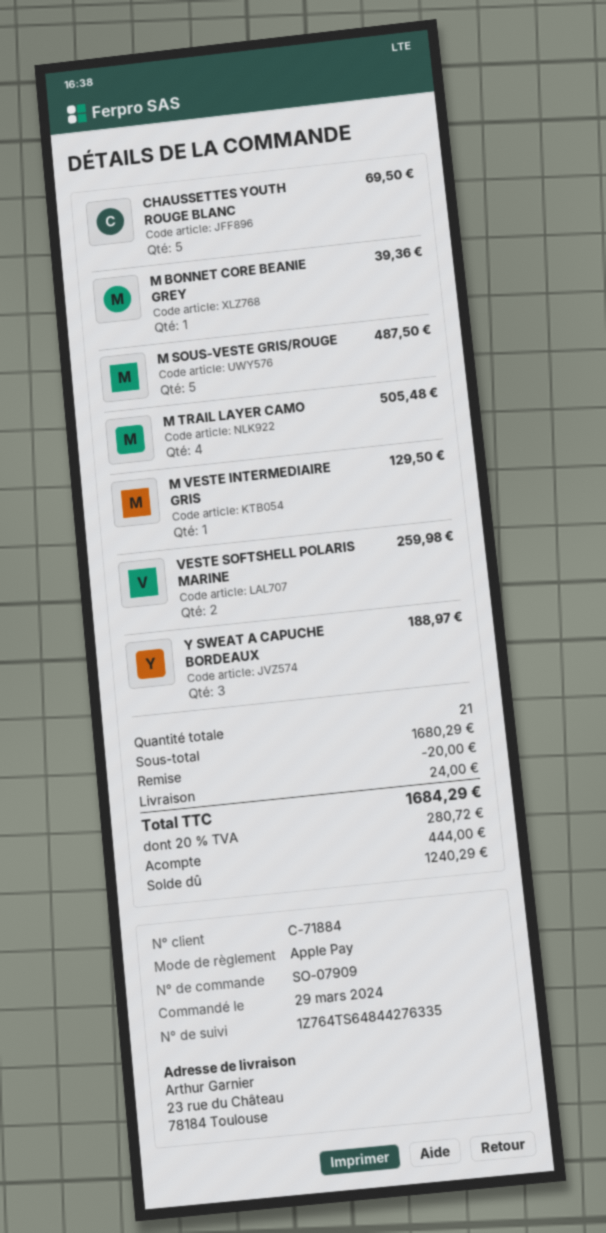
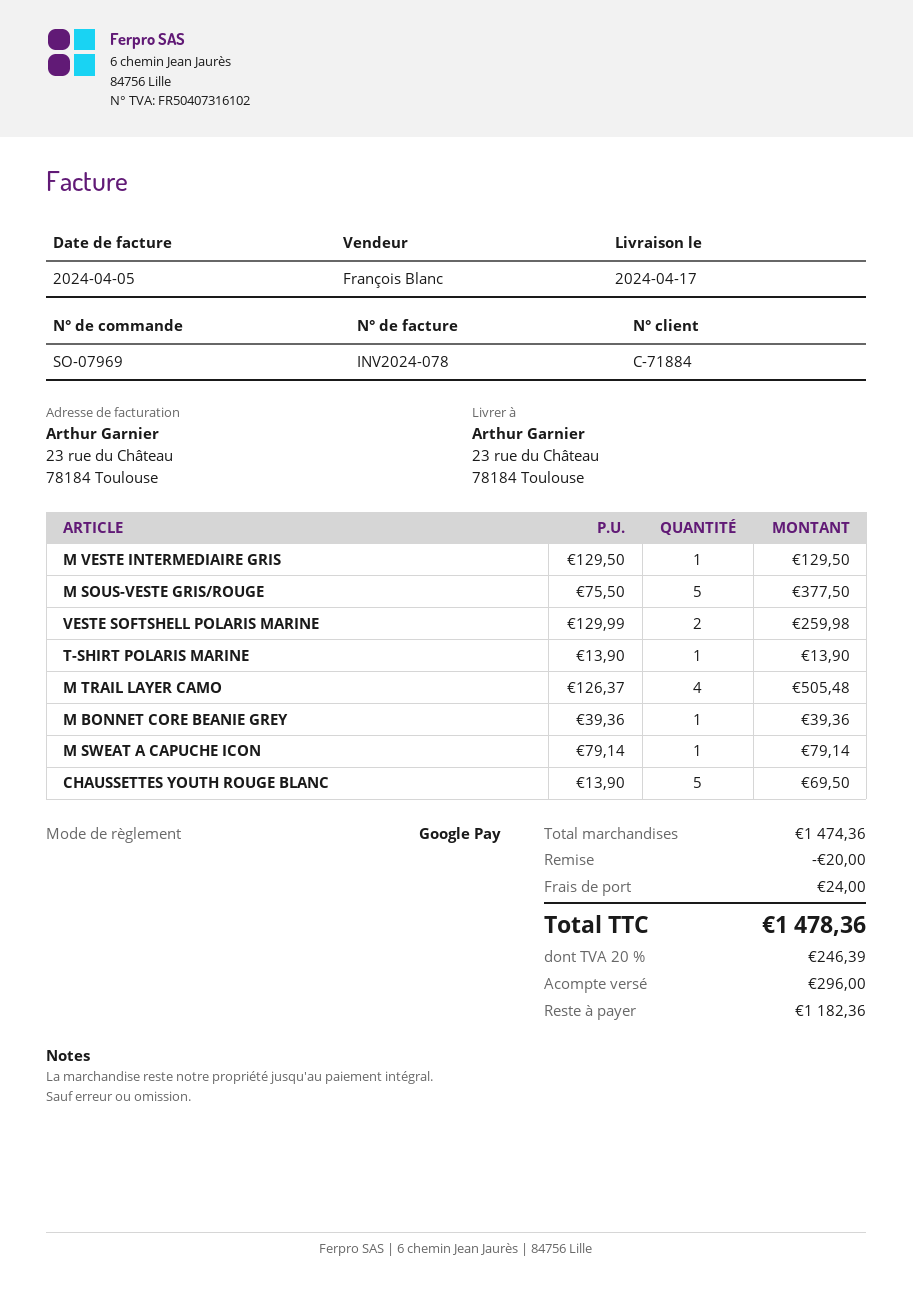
order number: SO-07909 -> SO-07969
payment method: Apple Pay -> Google Pay
M SOUS-VESTE GRIS/ROUGE: 5 for 487.50 -> 5 for 377.50
Y SWEAT A CAPUCHE BORDEAUX: 3 for 188.97 -> none
T-SHIRT POLARIS MARINE: none -> 1 for 13.90
M SWEAT A CAPUCHE ICON: none -> 1 for 79.14
subtotal: 1680.29 -> 1474.36
tax: 20% = 280.72 -> 20% = 246.39
total: 1684.29 -> 1478.36
deposit: 444.00 -> 296.00
balance: 1240.29 -> 1182.36

